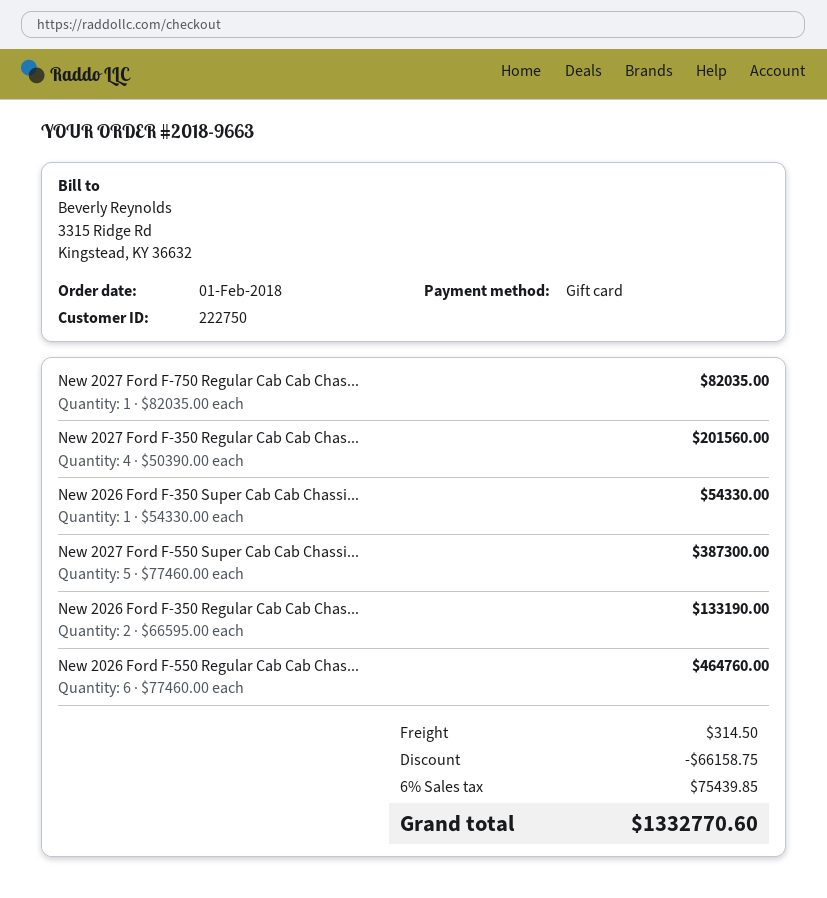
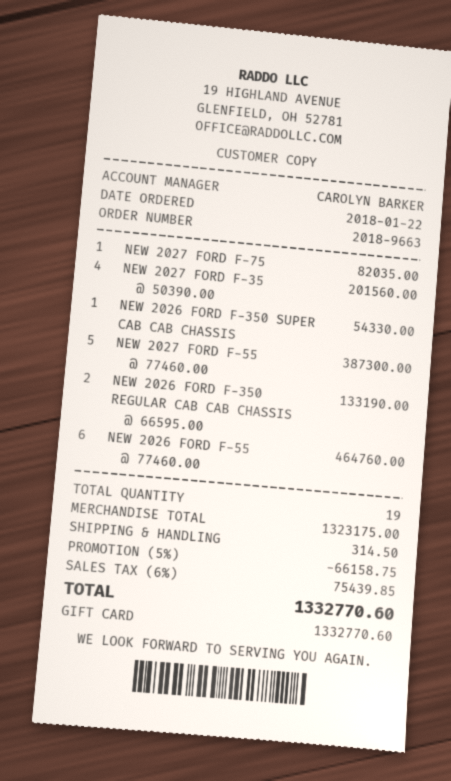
order date: 2018-02-01 -> 2018-01-22

